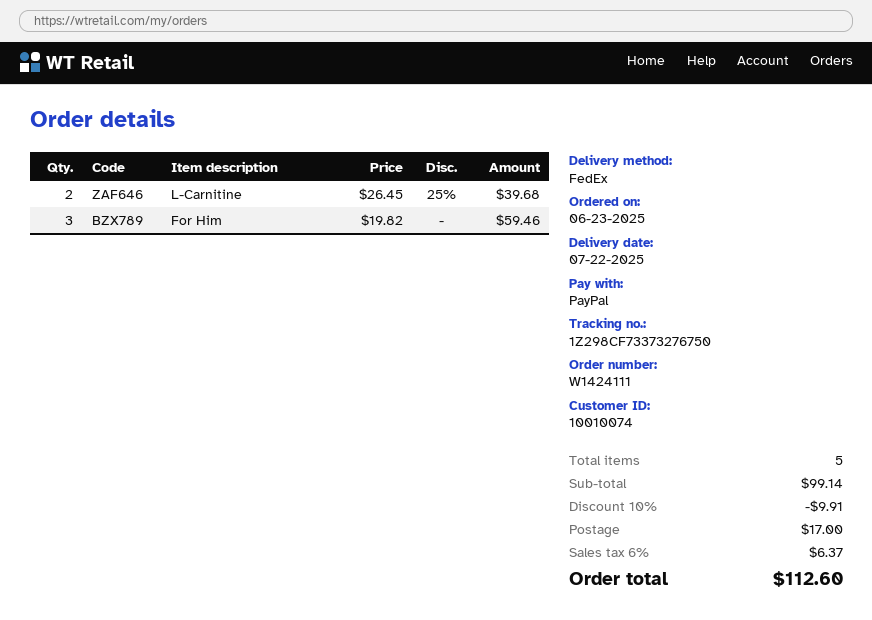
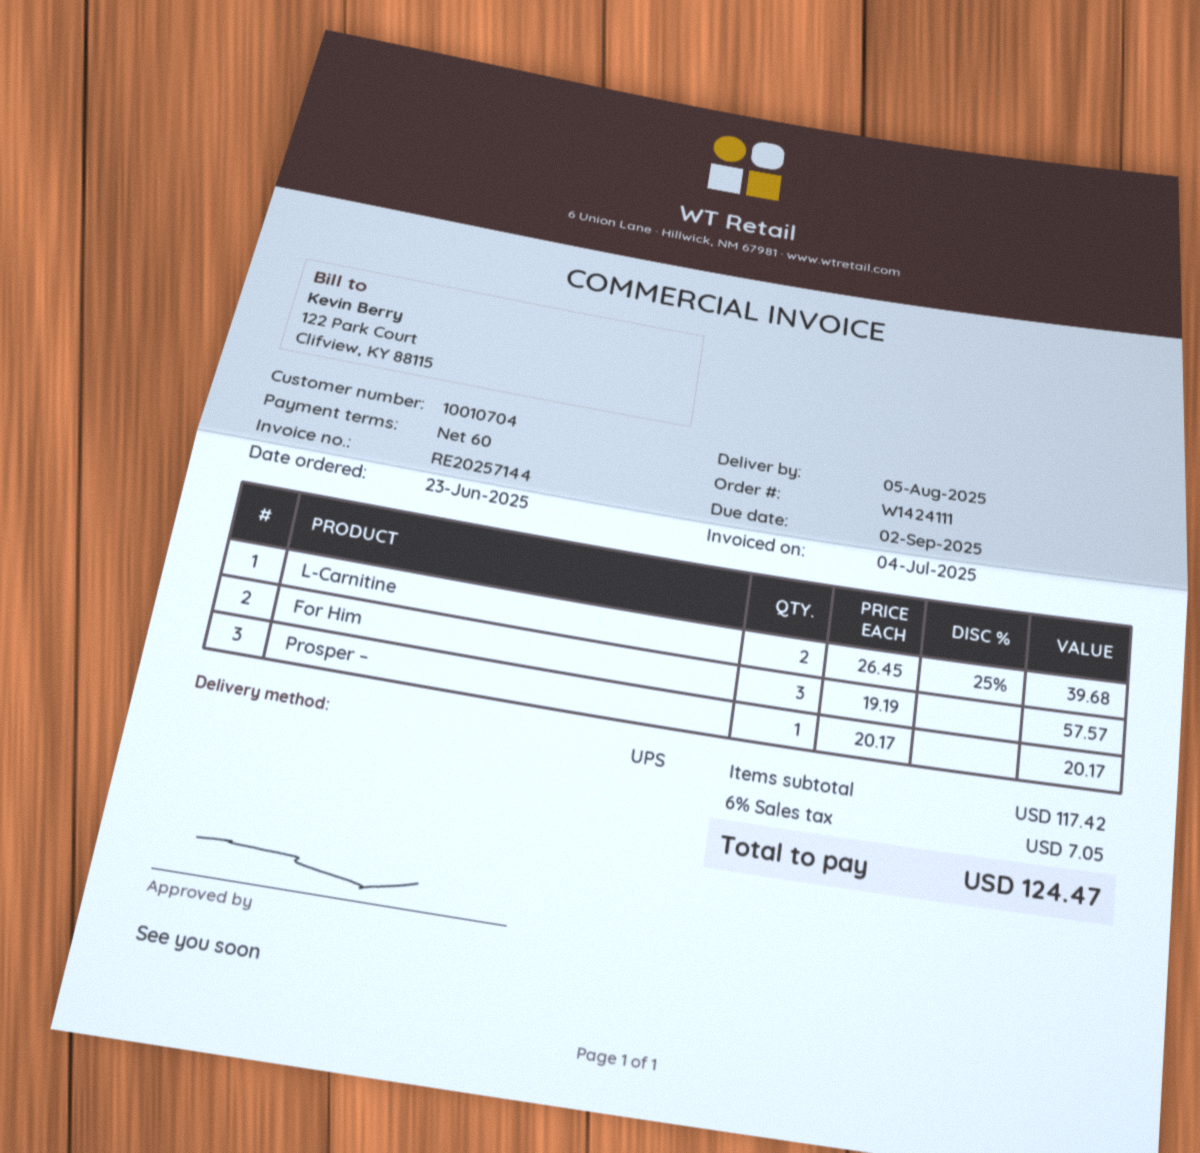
delivery date: 2025-07-22 -> 2025-08-05
customer number: 10010074 -> 10010704
shipping method: FedEx -> UPS
For Him: 3 x 19.82 = 59.46 -> 3 x 19.19 = 57.57
Prosper –: none -> 1 x 20.17 = 20.17
subtotal: 99.14 -> 117.42
discount: 10% = 9.91 -> none
shipping: 17.00 -> none
tax: 6% = 6.37 -> 6% = 7.05
total: 112.60 -> 124.47

